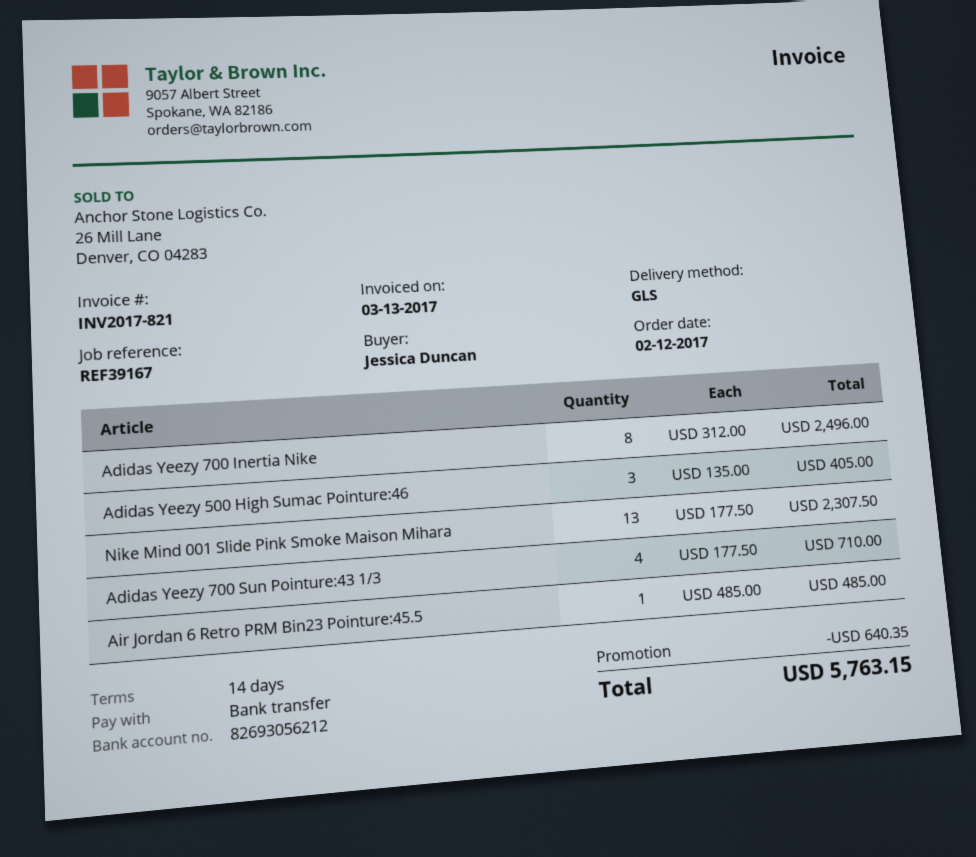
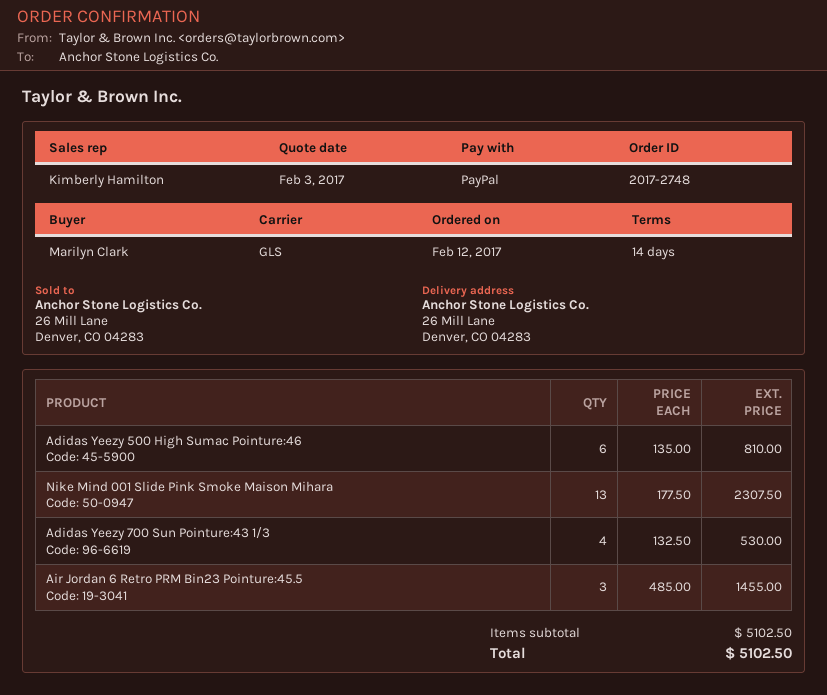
ordered by: Jessica Duncan -> Marilyn Clark
payment method: bank transfer -> PayPal
Adidas Yeezy 700 Inertia Nike: 8 x 312.00 = 2496.00 -> none
Adidas Yeezy 500 High Sumac Pointure:46: 3 x 135.00 = 405.00 -> 6 x 135.00 = 810.00
Adidas Yeezy 700 Sun Pointure:43 1/3: 4 x 177.50 = 710.00 -> 4 x 132.50 = 530.00
Air Jordan 6 Retro PRM Bin23 Pointure:45.5: 1 x 485.00 = 485.00 -> 3 x 485.00 = 1455.00
discount: 640.35 -> none
total: 5763.15 -> 5102.50

